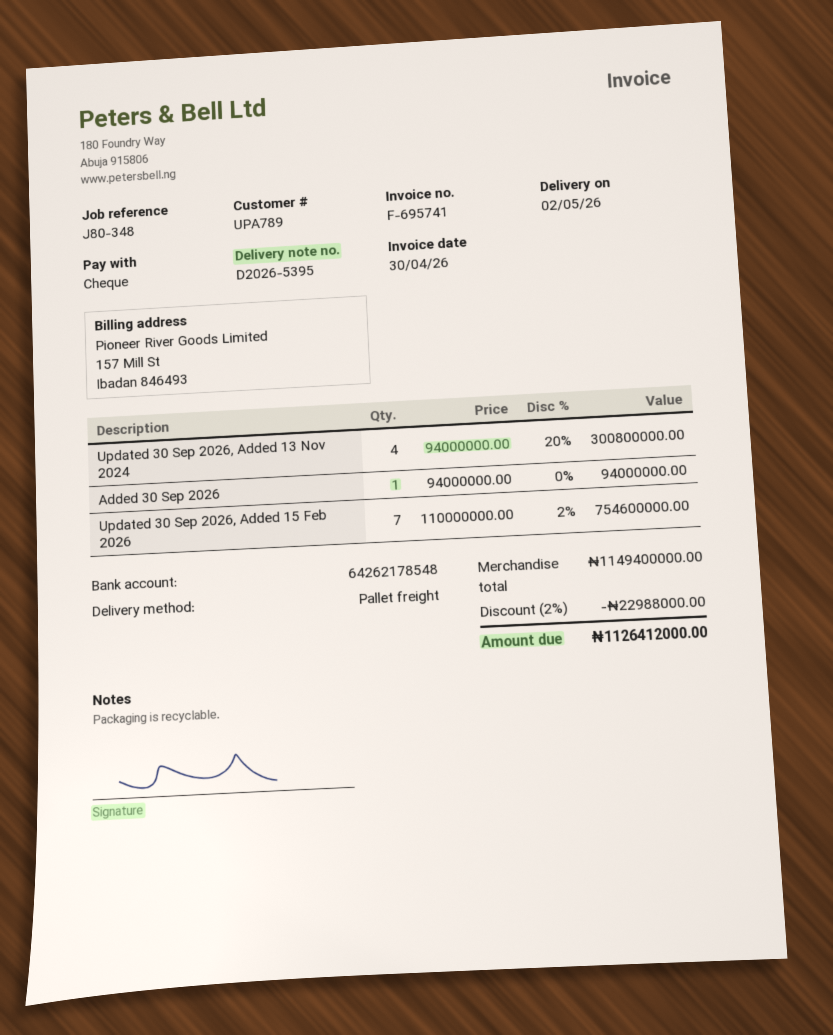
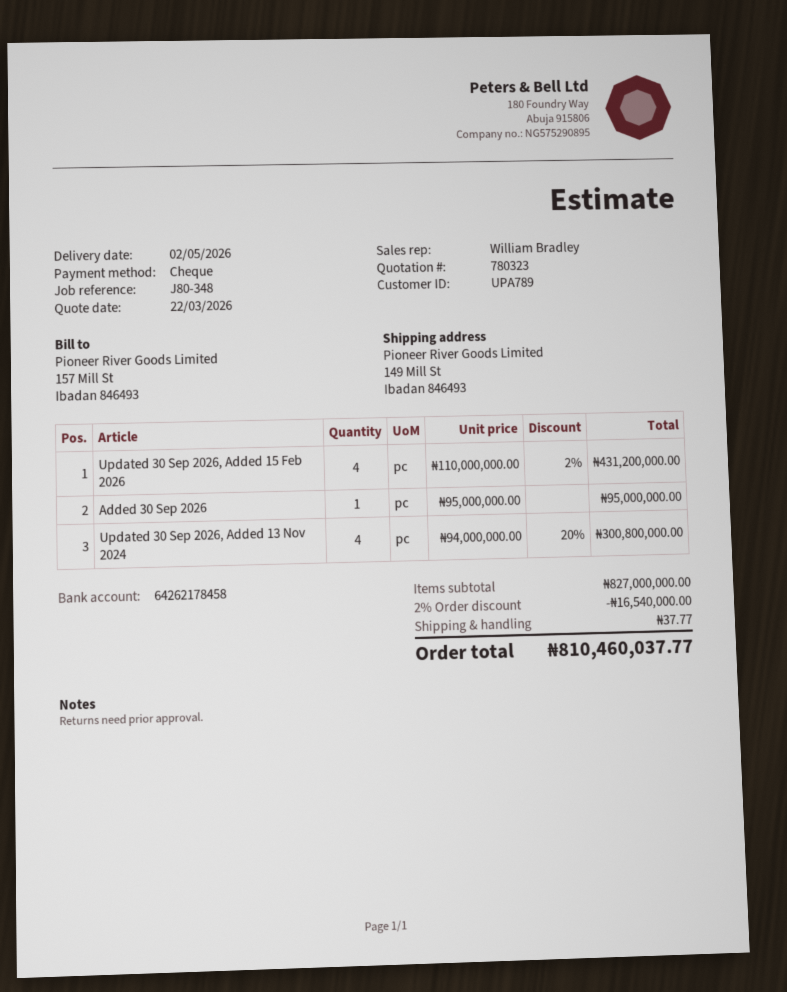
bank account: 64262178548 -> 64262178458
Added 30 Sep 2026: 1 x 94000000.00 = 94000000.00 -> 1 x 95000000.00 = 95000000.00
Updated 30 Sep 2026, Added 15 Feb 2026: 7 x 110000000.00 - 2% = 754600000.00 -> 4 x 110000000.00 - 2% = 431200000.00
subtotal: 1149400000.00 -> 827000000.00
discount: 2% = 22988000.00 -> 2% = 16540000.00
shipping: none -> 37.77
total: 1126412000.00 -> 810460037.77

